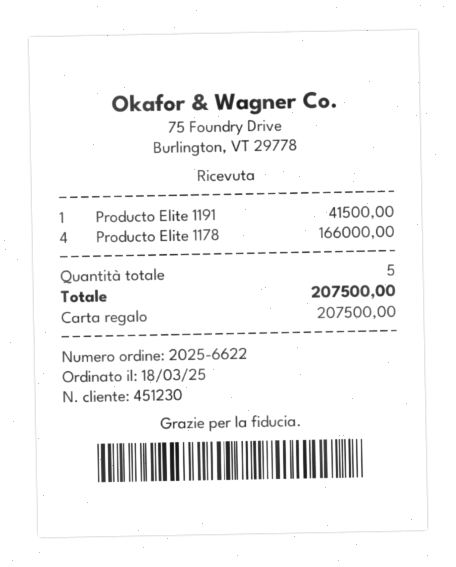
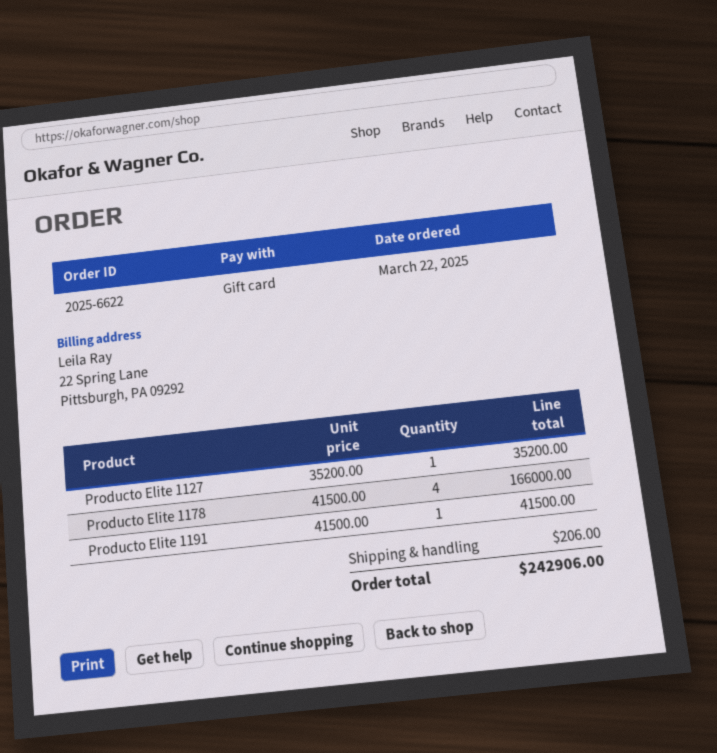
order date: 2025-03-18 -> 2025-03-22
Producto Elite 1127: none -> 1 for 35200.00
shipping: none -> 206.00
total: 207500.00 -> 242906.00

